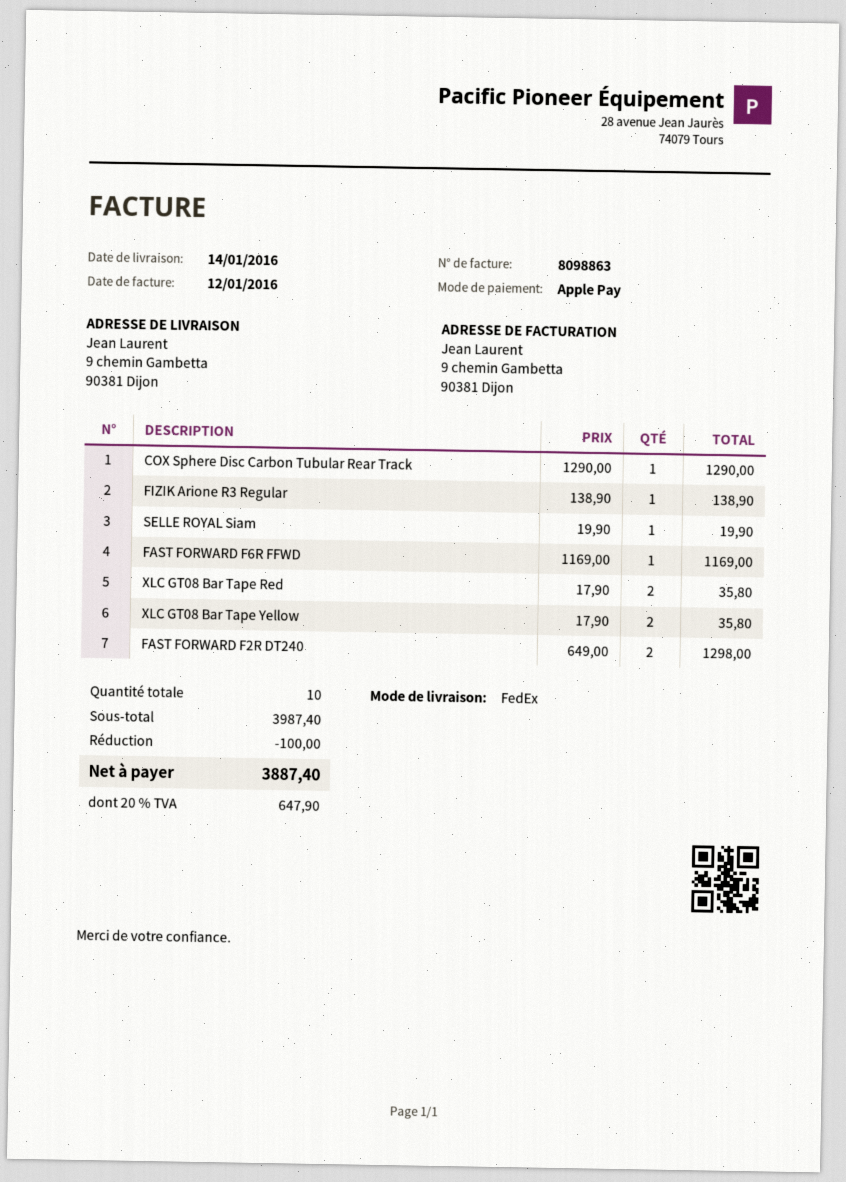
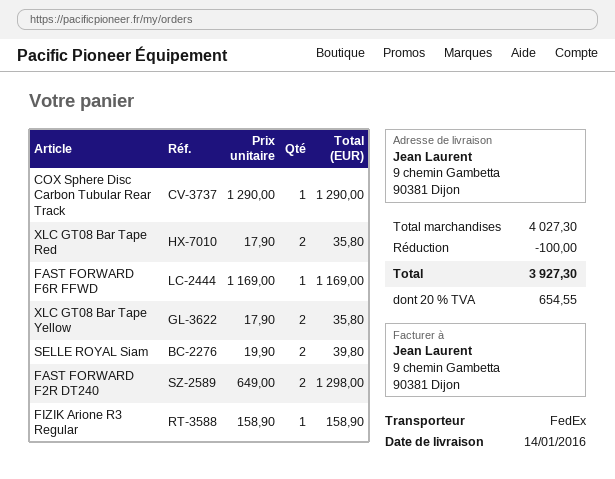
FIZIK Arione R3 Regular: 1 x 138.90 = 138.90 -> 1 x 158.90 = 158.90
SELLE ROYAL Siam: 1 x 19.90 = 19.90 -> 2 x 19.90 = 39.80
subtotal: 3987.40 -> 4027.30
tax: 20% = 647.90 -> 20% = 654.55
total: 3887.40 -> 3927.30

